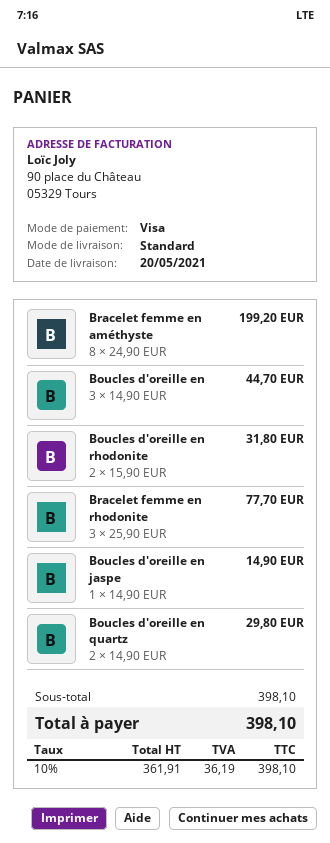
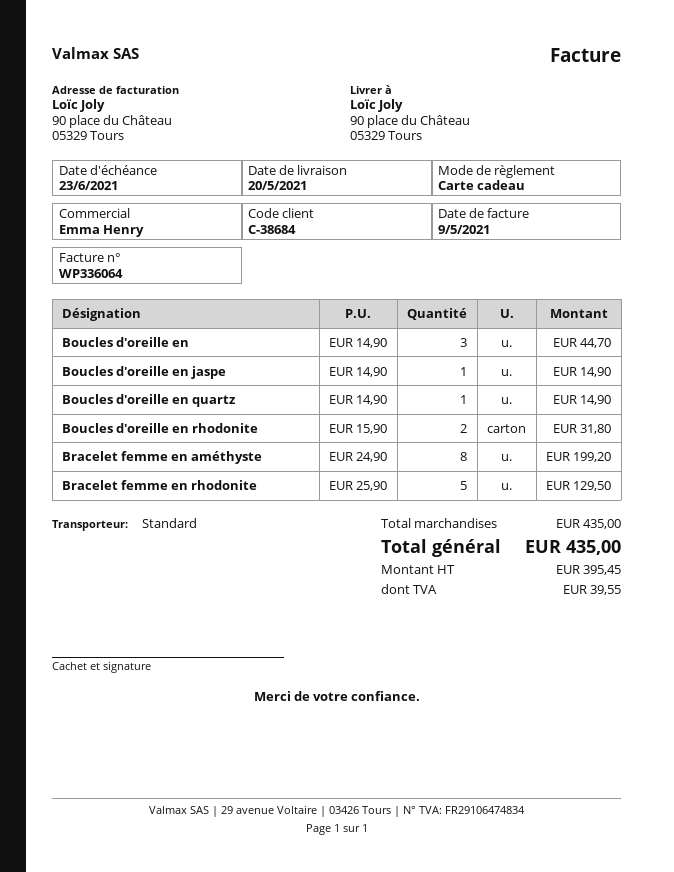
payment method: Visa -> gift card
Bracelet femme en rhodonite: 3 x 25.90 = 77.70 -> 5 x 25.90 = 129.50
Boucles d'oreille en quartz: 2 x 14.90 = 29.80 -> 1 x 14.90 = 14.90
subtotal: 398.10 -> 435.00
net: 361.91 -> 395.45
tax: 36.19 -> 39.55
total: 398.10 -> 435.00

